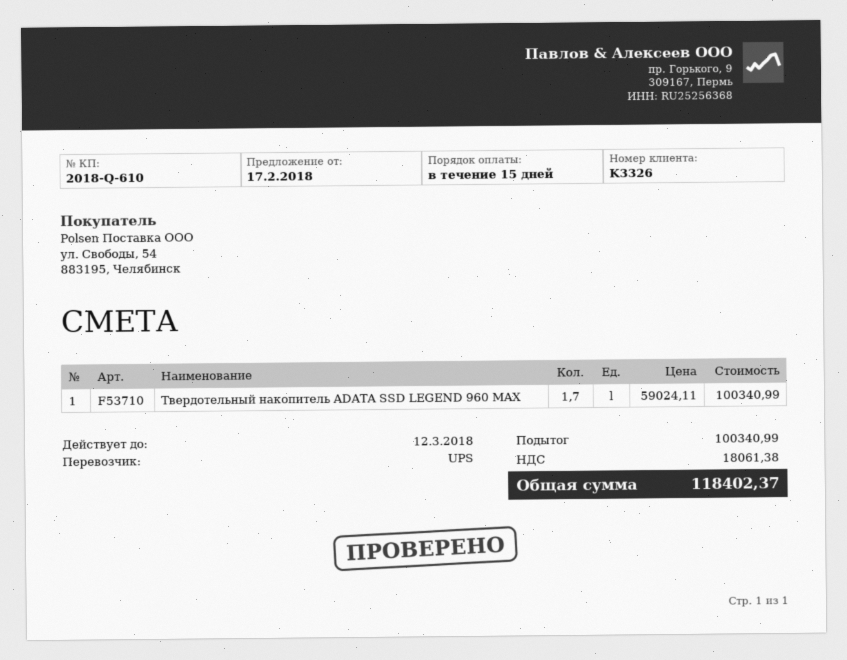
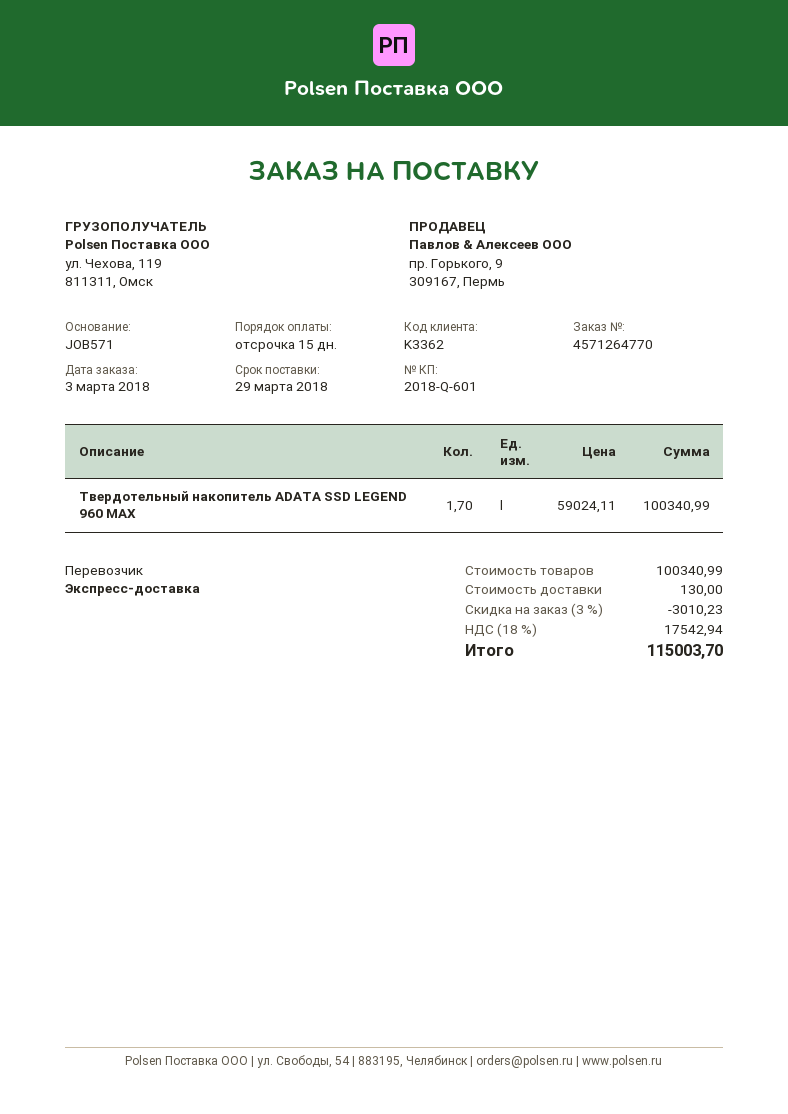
quote number: 2018-Q-610 -> 2018-Q-601
customer number: K3326 -> K3362
shipping method: UPS -> express
discount: none -> 3% = 3010.23
shipping: none -> 130.00
tax: 18061.38 -> 17542.94
total: 118402.37 -> 115003.70

